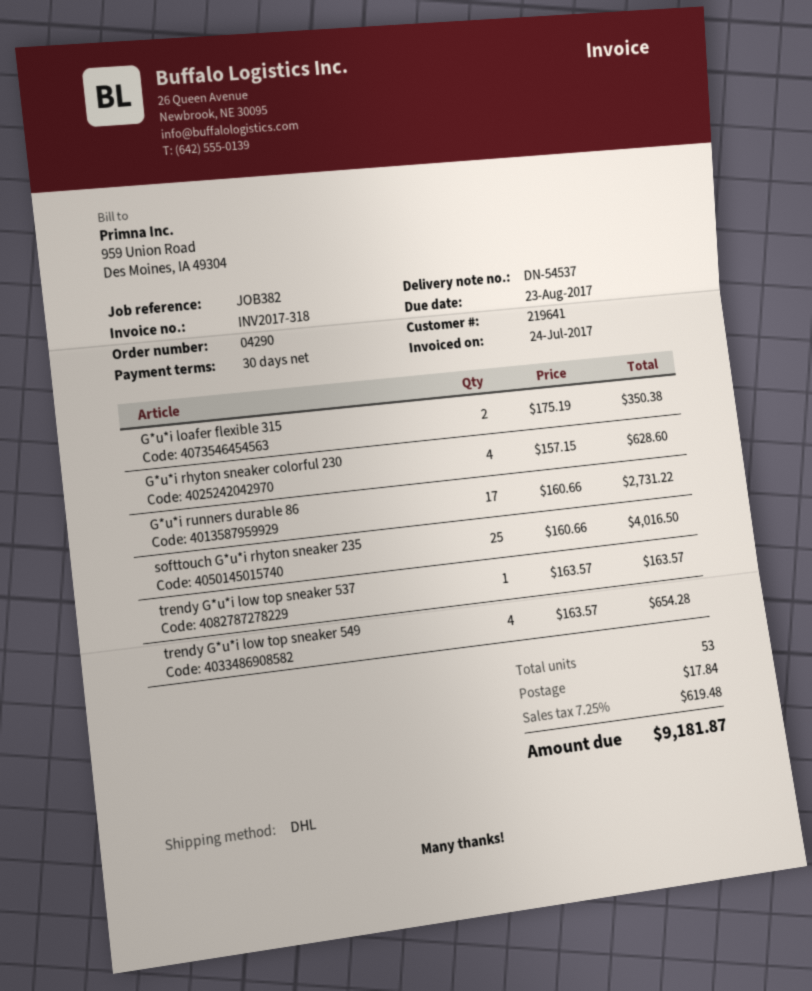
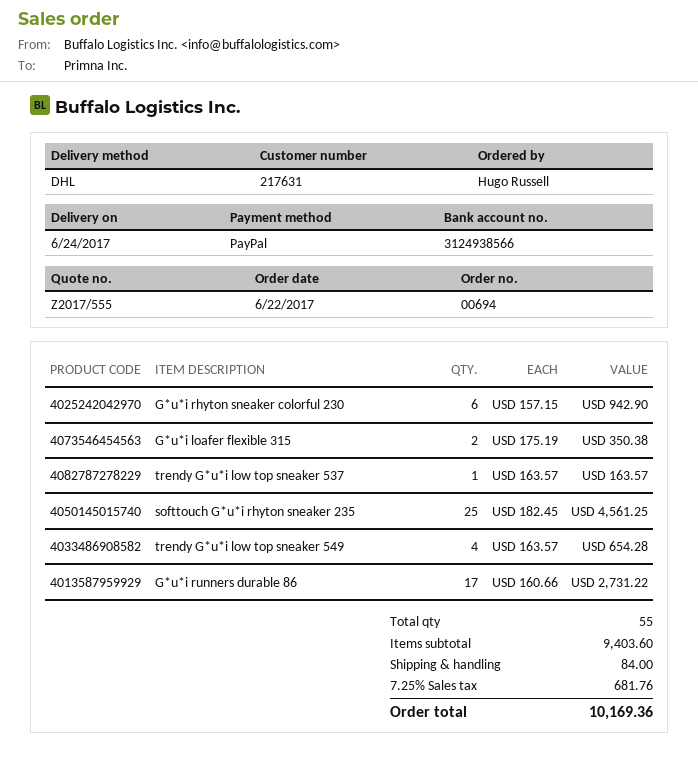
order number: 04290 -> 00694
customer number: 219641 -> 217631
G*u*i rhyton sneaker colorful 230: 4 x 157.15 = 628.60 -> 6 x 157.15 = 942.90
softtouch G*u*i rhyton sneaker 235: 25 x 160.66 = 4016.50 -> 25 x 182.45 = 4561.25
total quantity: 53 -> 55
shipping: 17.84 -> 84.00
tax: 7.25% = 619.48 -> 7.25% = 681.76
total: 9181.87 -> 10169.36

